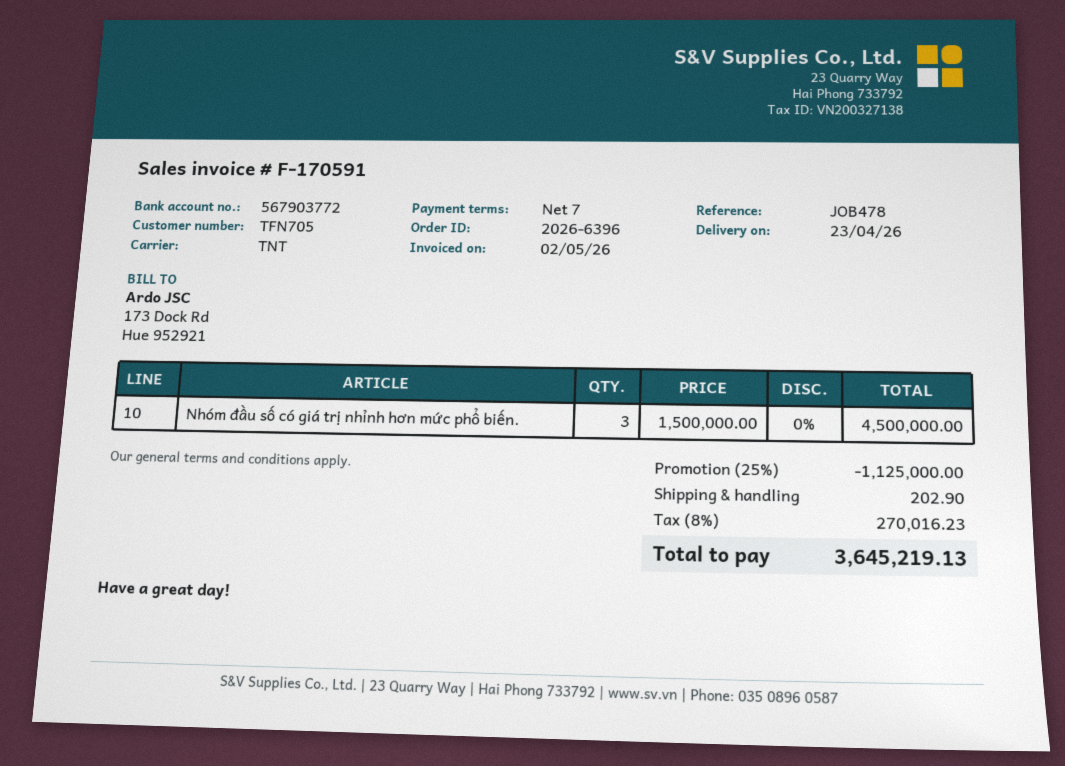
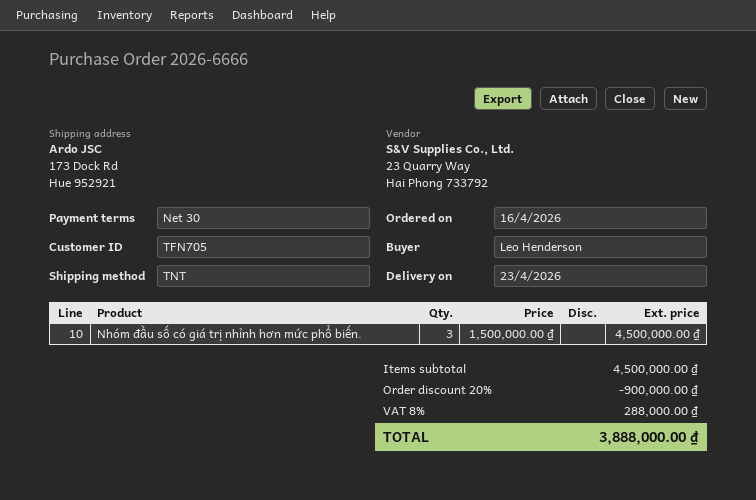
order number: 2026-6396 -> 2026-6666
payment terms: 7 days -> 30 days
discount: 25% = 1125000.00 -> 20% = 900000.00
shipping: 202.90 -> none
tax: 8% = 270016.23 -> 8% = 288000.00
total: 3645219.13 -> 3888000.00

